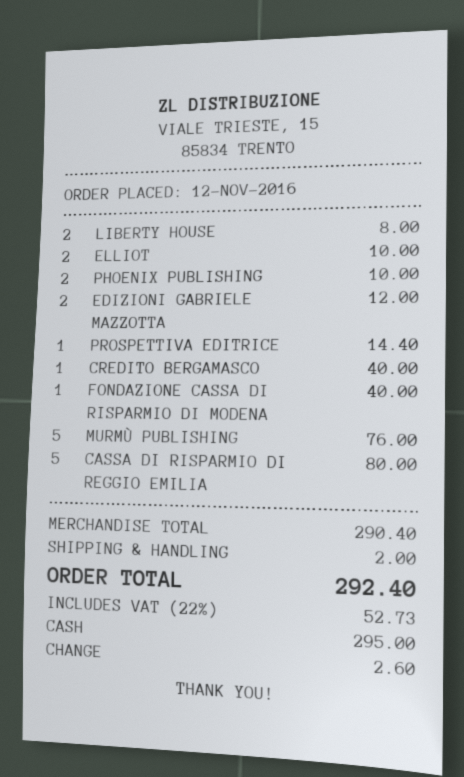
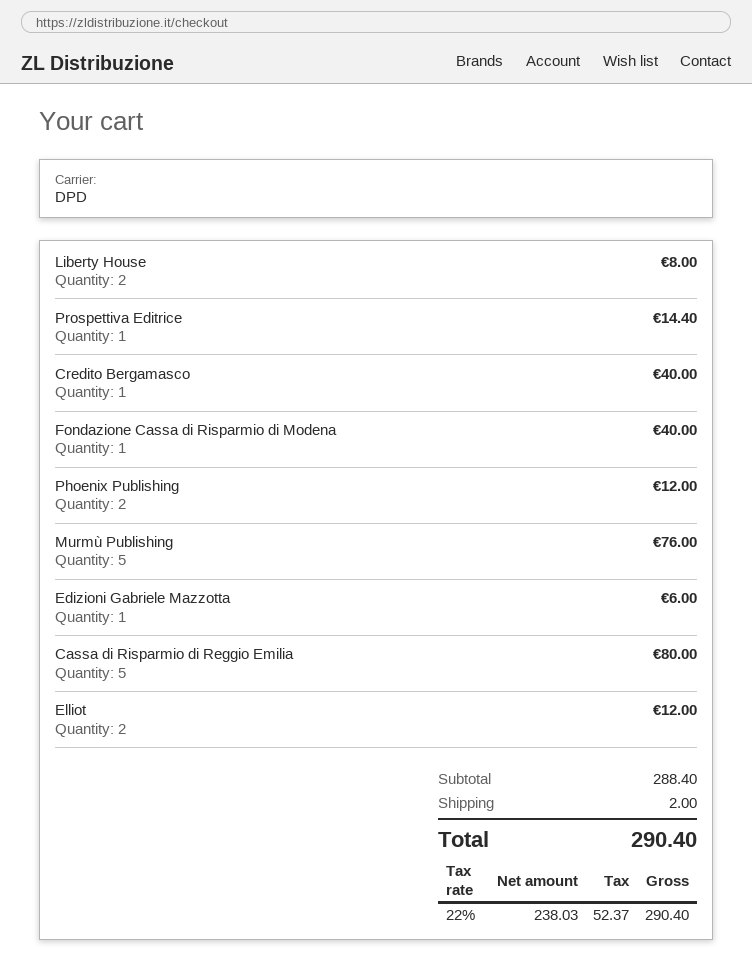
ELLIOT: 2 for 10.00 -> 2 for 12.00
PHOENIX PUBLISHING: 2 for 10.00 -> 2 for 12.00
EDIZIONI GABRIELE MAZZOTTA: 2 for 12.00 -> 1 for 6.00
subtotal: 290.40 -> 288.40
tax: 22% = 52.73 -> 22% = 52.37
total: 292.40 -> 290.40

